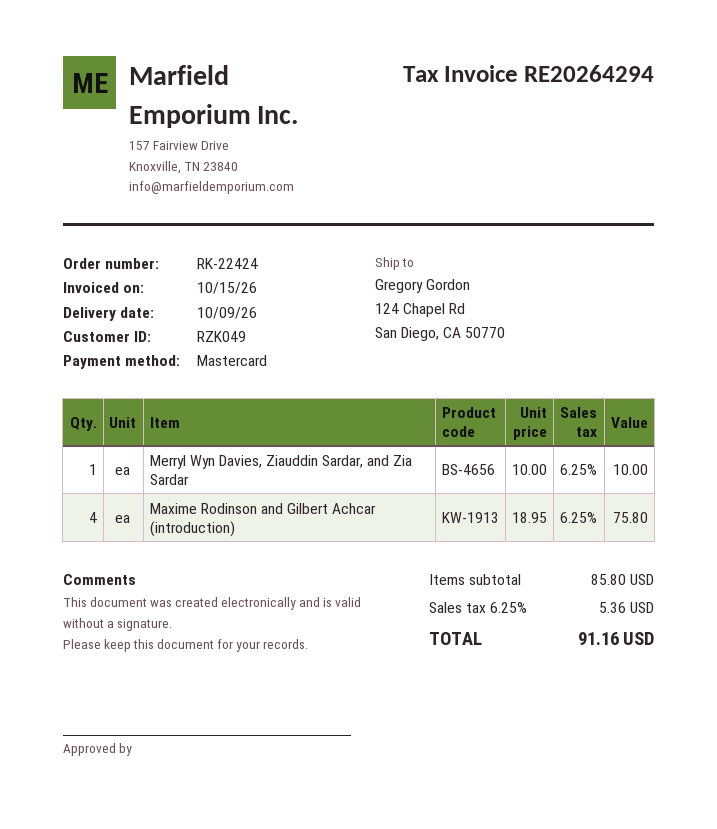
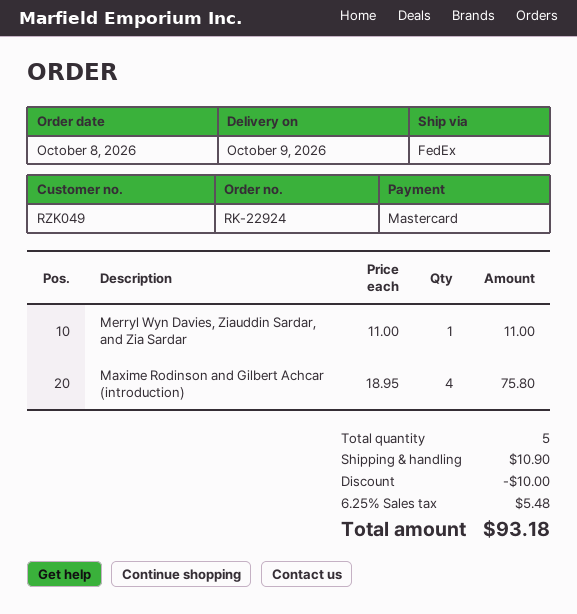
order number: RK-22424 -> RK-22924
Merryl Wyn Davies, Ziauddin Sardar, and Zia Sardar: 1 x 10.00 = 10.00 -> 1 x 11.00 = 11.00
discount: none -> 10.00
shipping: none -> 10.90
tax: 6.25% = 5.36 -> 6.25% = 5.48
total: 91.16 -> 93.18

